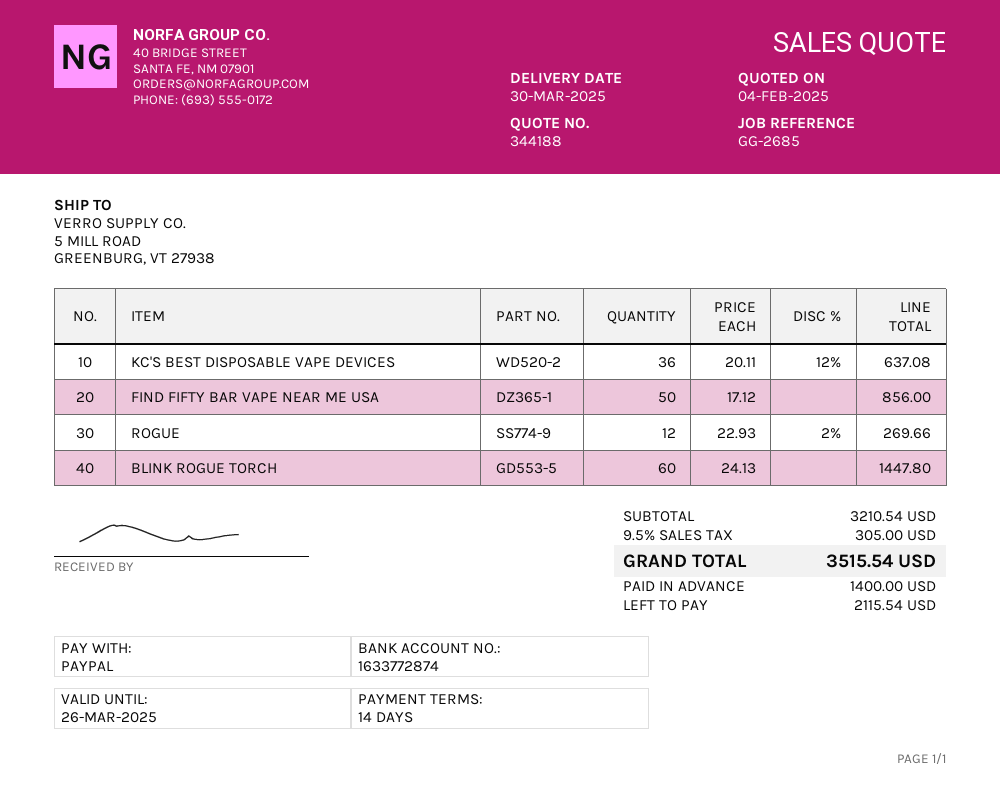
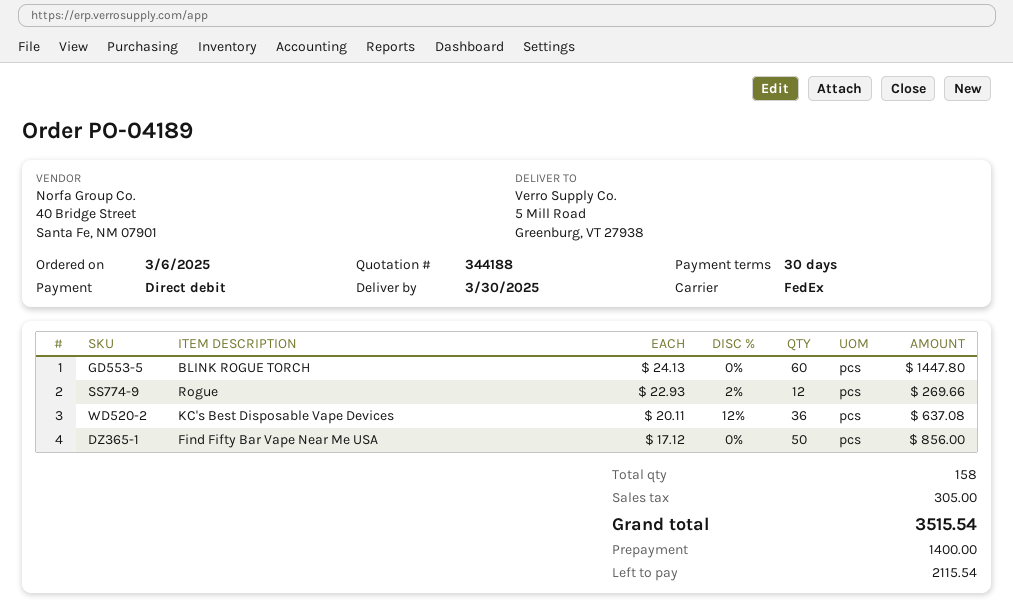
payment terms: 14 days -> 30 days
payment method: PayPal -> direct debit

